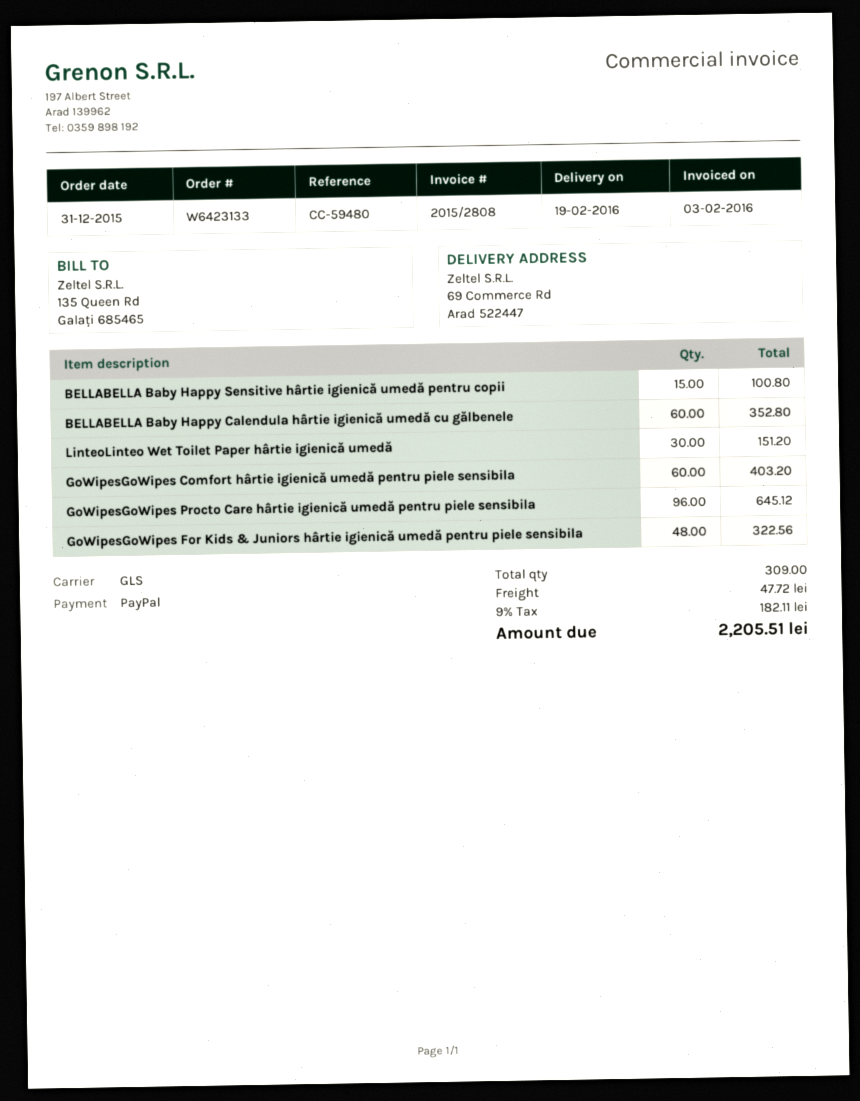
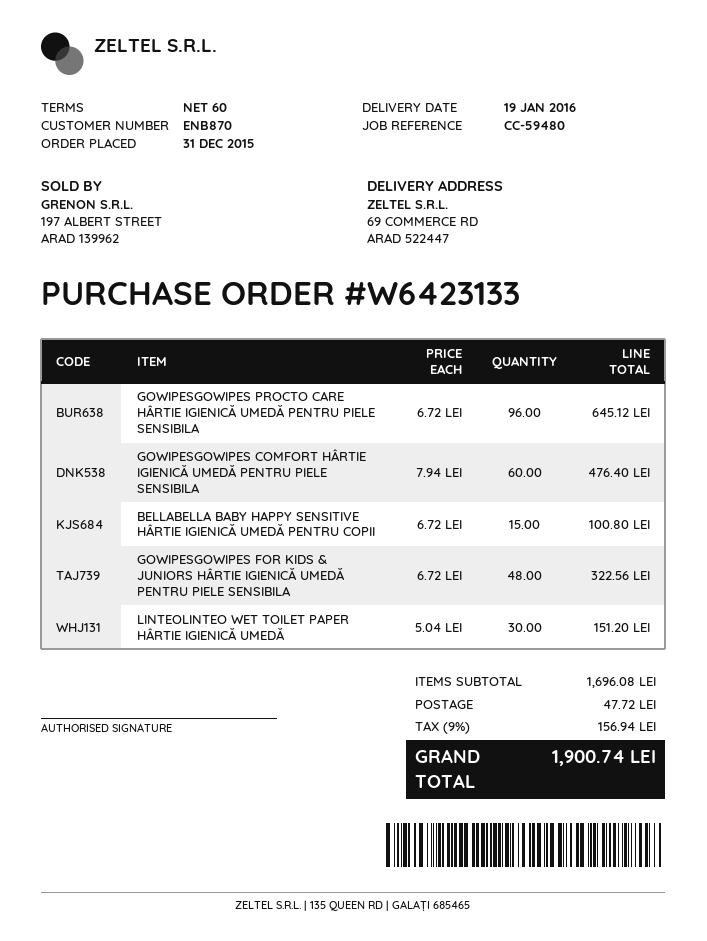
delivery date: 2016-02-19 -> 2016-01-19
BELLABELLA Baby Happy Calendula hârtie igienică umedă cu gălbenele: 60 for 352.80 -> none
GoWipesGoWipes Comfort hârtie igienică umedă pentru piele sensibila: 60 for 403.20 -> 60 for 476.40
tax: 9% = 182.11 -> 9% = 156.94
total: 2205.51 -> 1900.74

